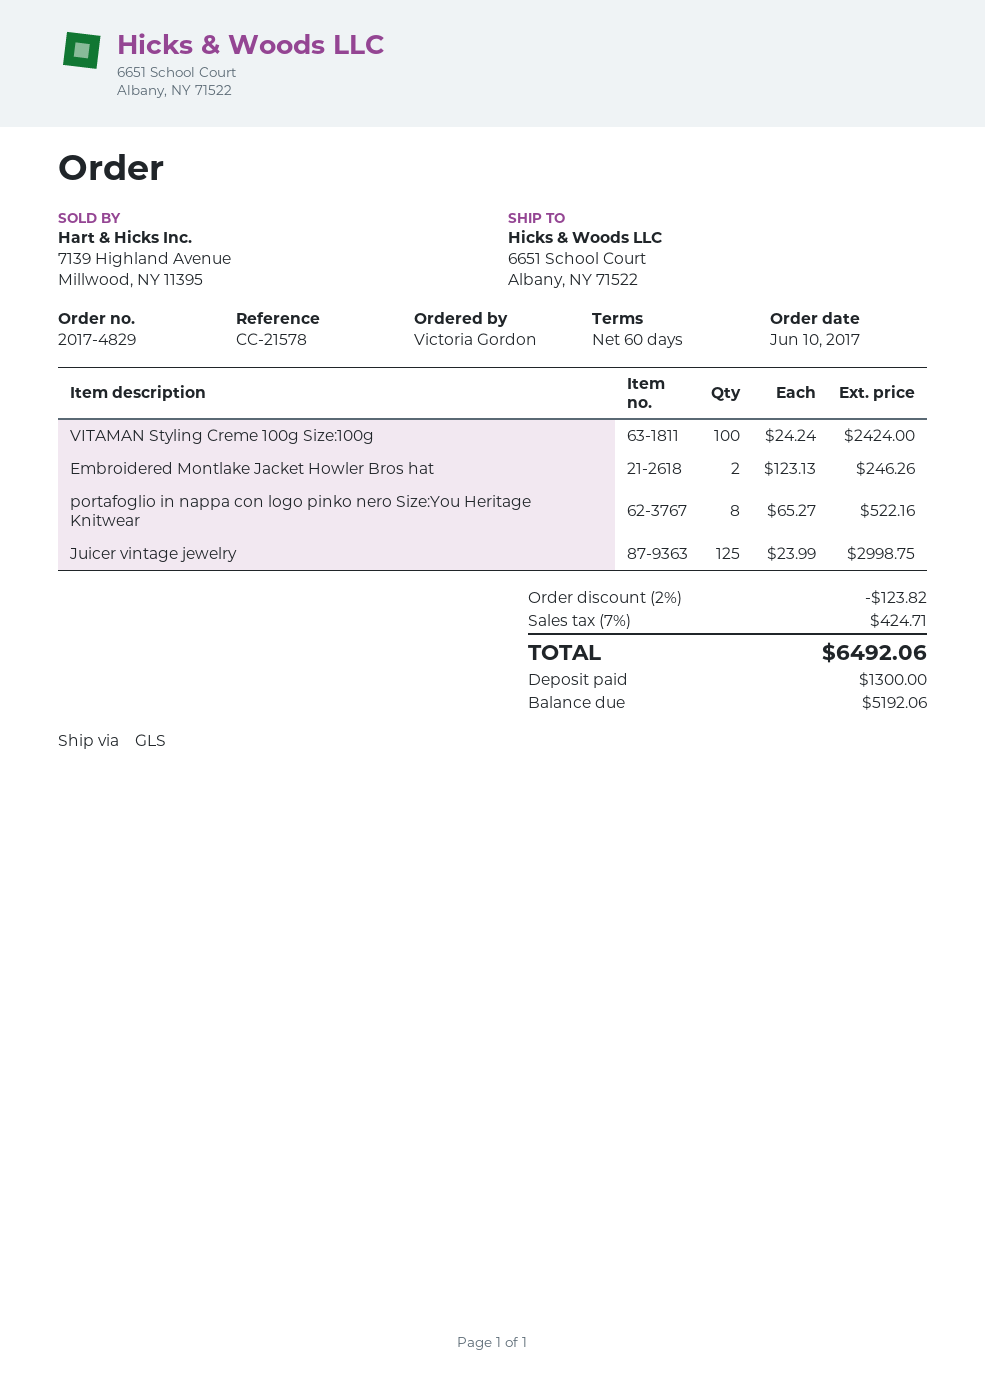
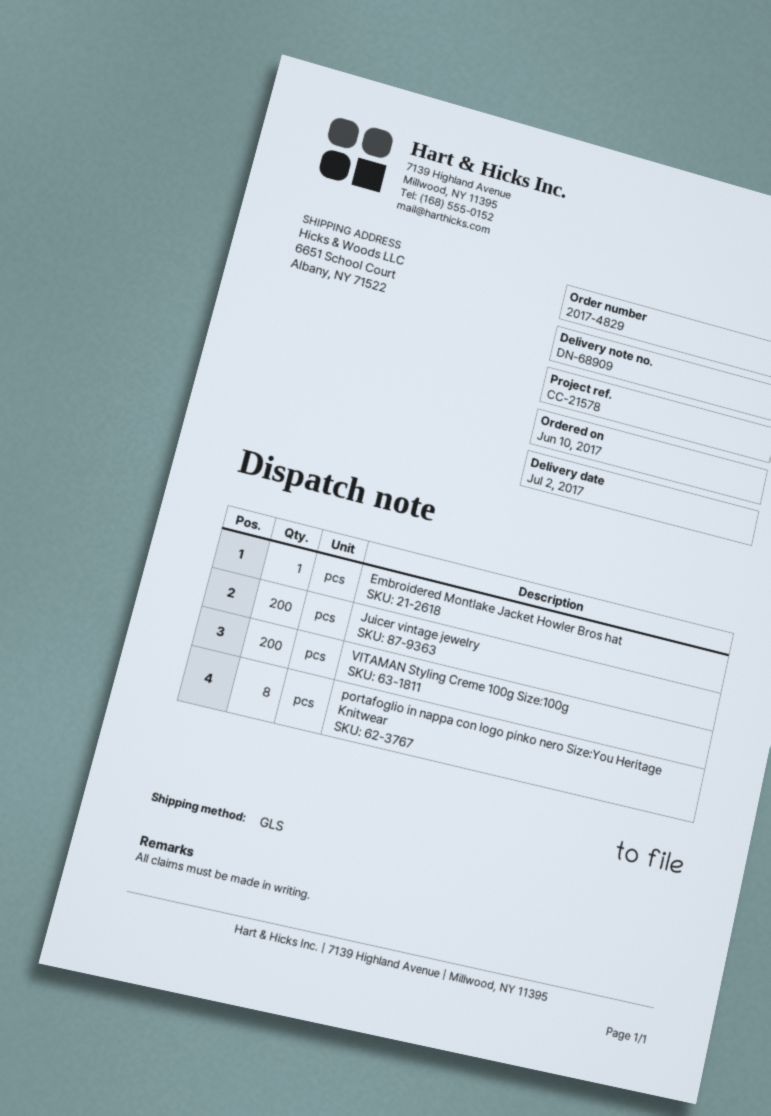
VITAMAN Styling Creme 100g Size:100g: 100 -> 200
Embroidered Montlake Jacket Howler Bros hat: 2 -> 1
Juicer vintage jewelry: 125 -> 200

